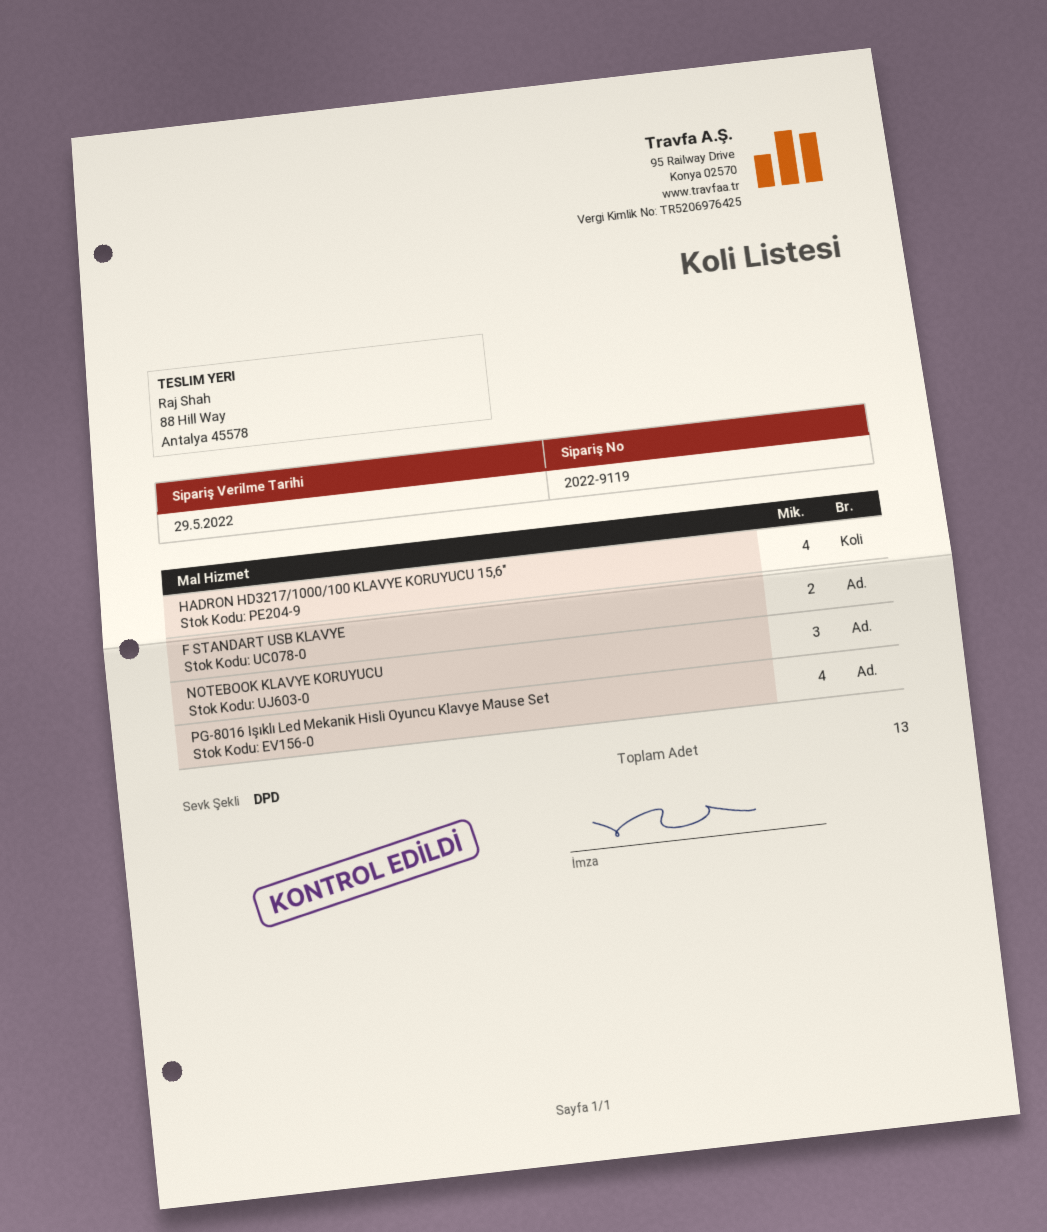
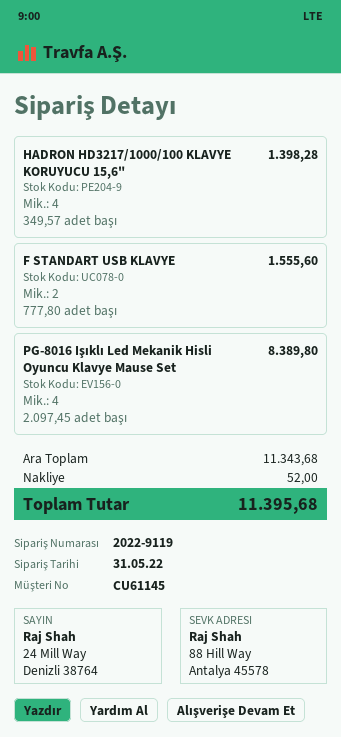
order date: 2022-05-29 -> 2022-05-31
NOTEBOOK KLAVYE KORUYUCU: 3 -> none

